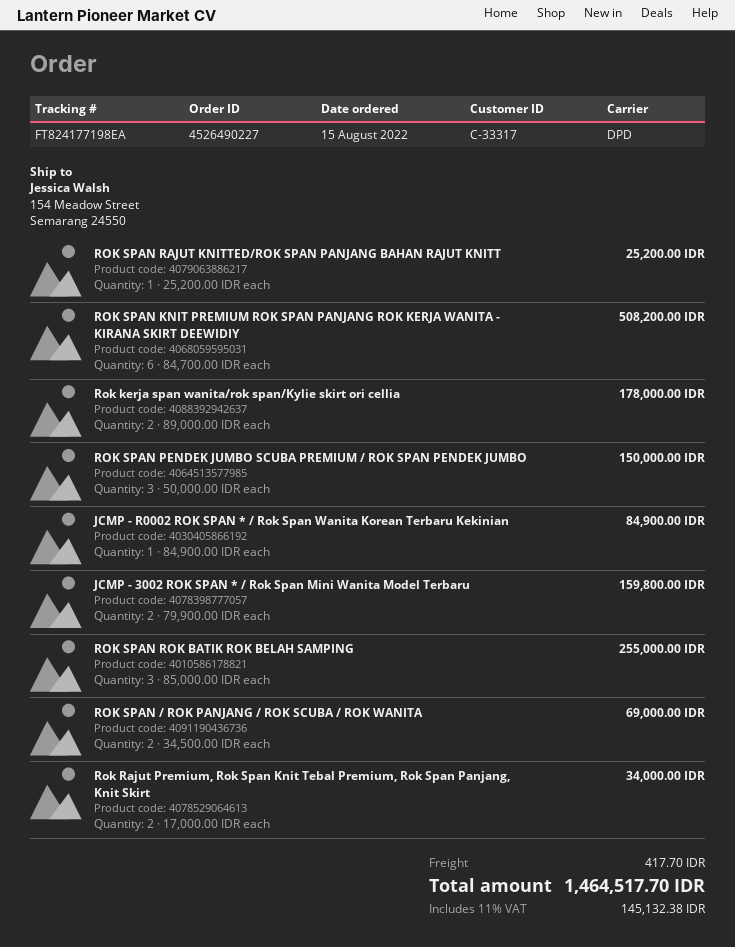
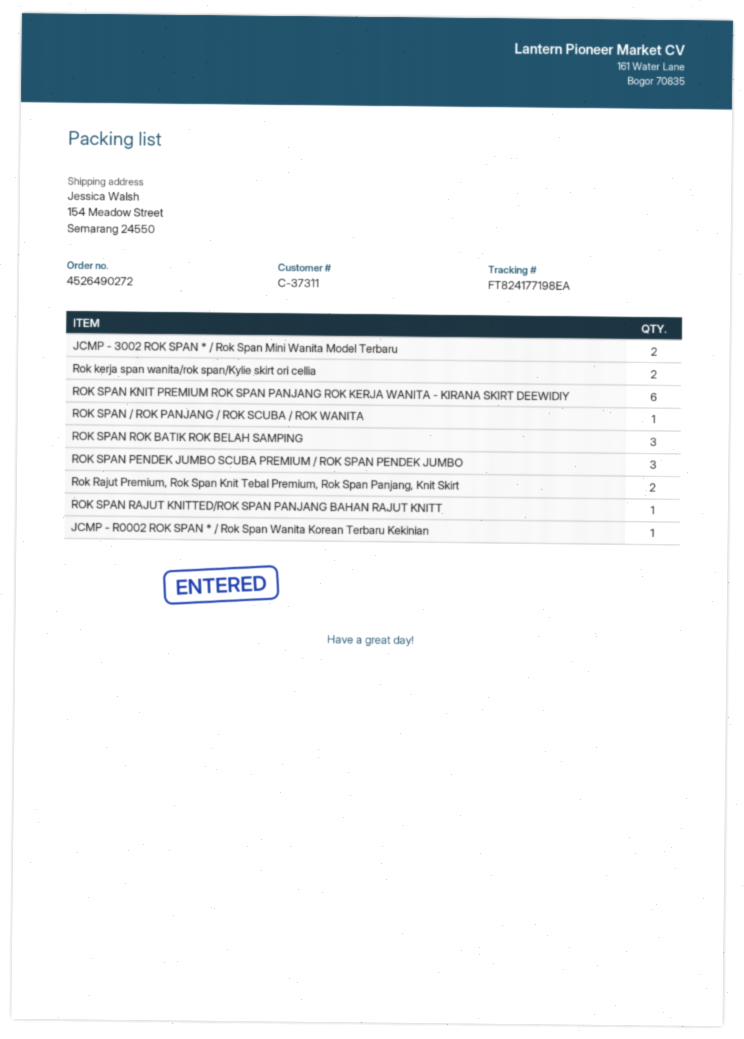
order number: 4526490227 -> 4526490272
customer number: C-33317 -> C-37311
ROK SPAN / ROK PANJANG / ROK SCUBA / ROK WANITA: 2 -> 1

